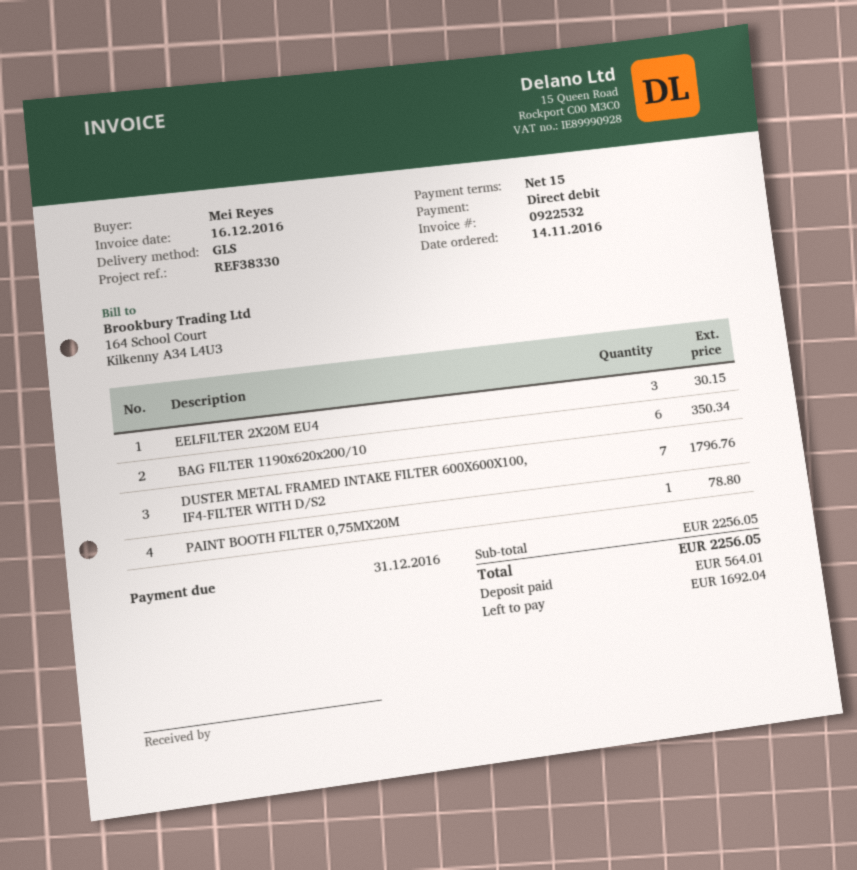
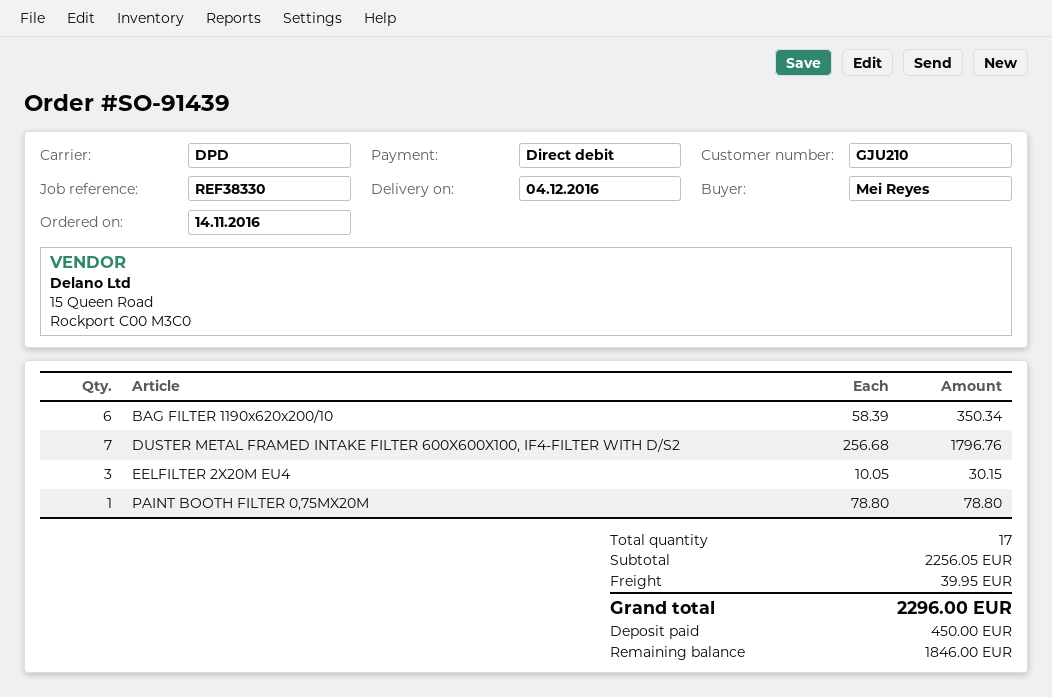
shipping method: GLS -> DPD
shipping: none -> 39.95
total: 2256.05 -> 2296.00
deposit: 564.01 -> 450.00
balance: 1692.04 -> 1846.00

